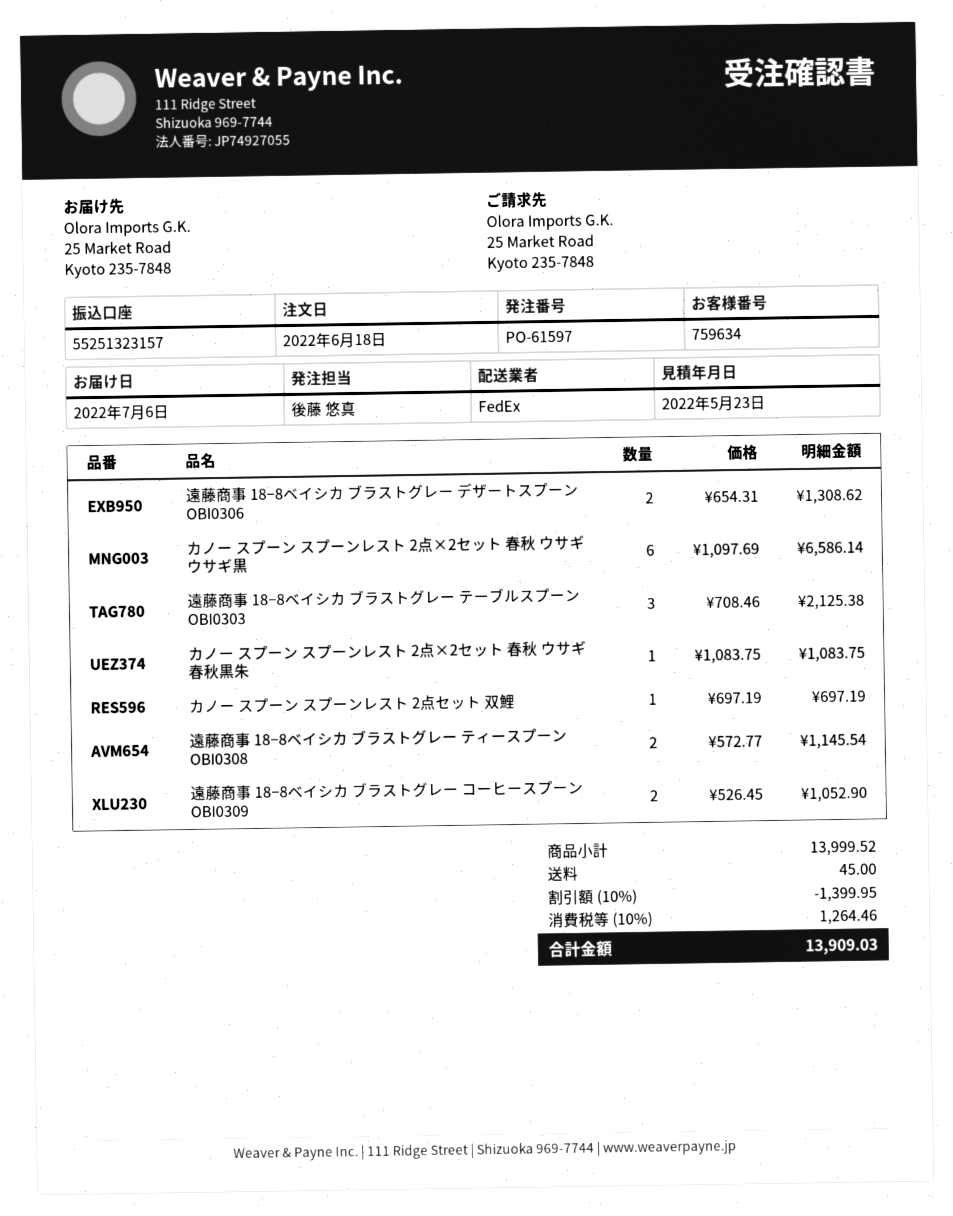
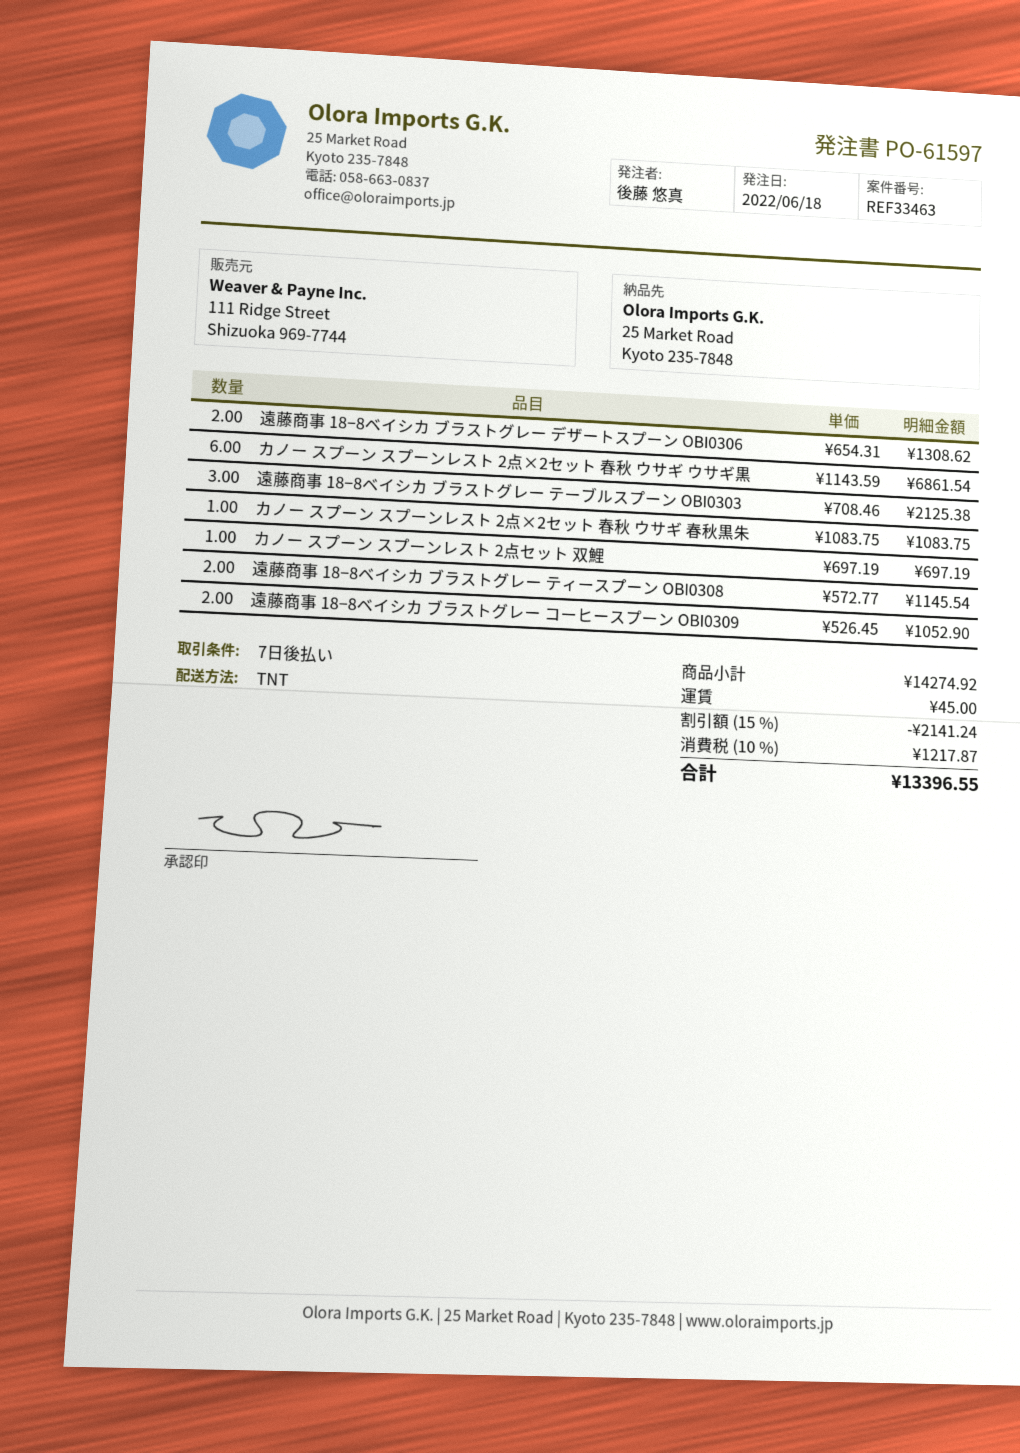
shipping method: FedEx -> TNT
カノー スプーン スプーンレスト 2点×2セット 春秋 ウサギ ウサギ黒: 6 x 1097.69 = 6586.14 -> 6 x 1143.59 = 6861.54
subtotal: 13999.52 -> 14274.92
discount: 10% = 1399.95 -> 15% = 2141.24
tax: 10% = 1264.46 -> 10% = 1217.87
total: 13909.03 -> 13396.55

